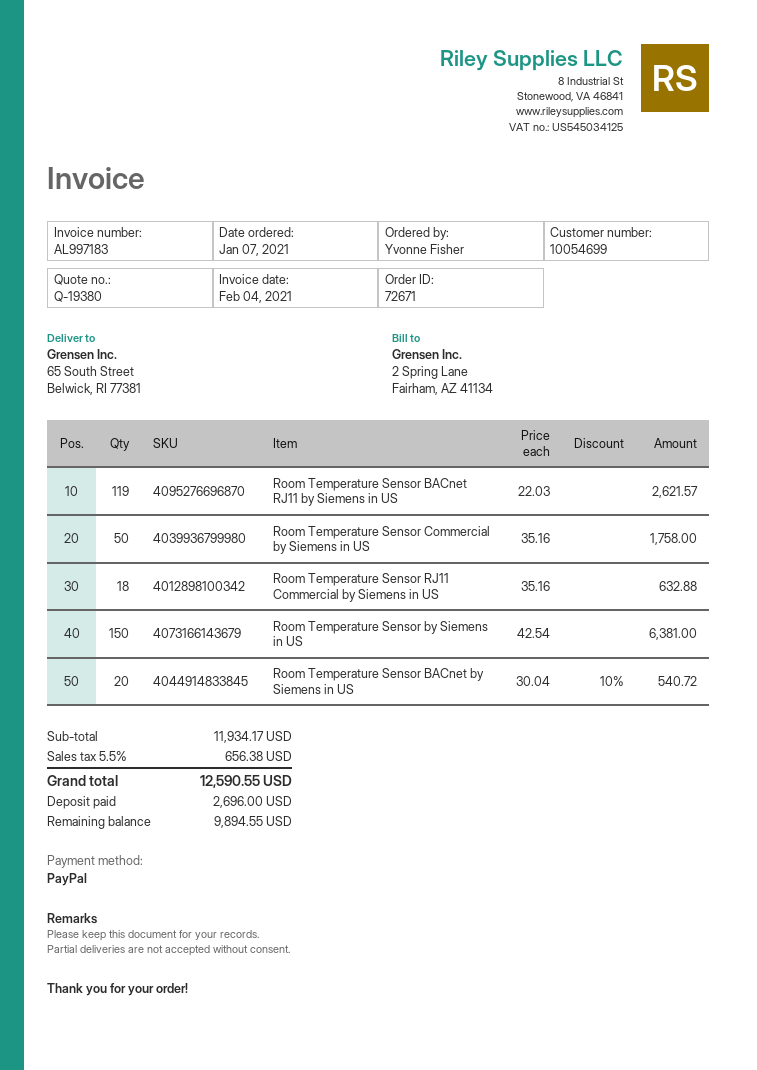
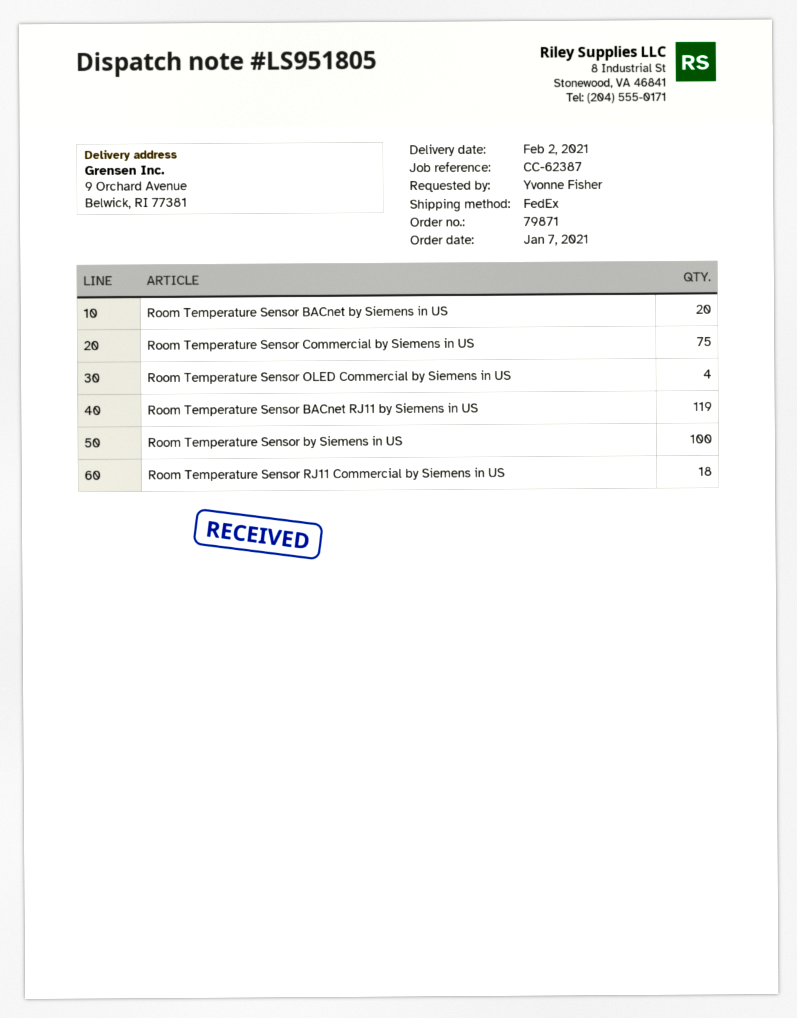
order number: 72671 -> 79871
ship to: 65 South Street, Belwick, RI 77381 -> 9 Orchard Avenue, Belwick, RI 77381
Room Temperature Sensor Commercial by Siemens in US: 50 -> 75
Room Temperature Sensor by Siemens in US: 150 -> 100
Room Temperature Sensor OLED Commercial by Siemens in US: none -> 4

